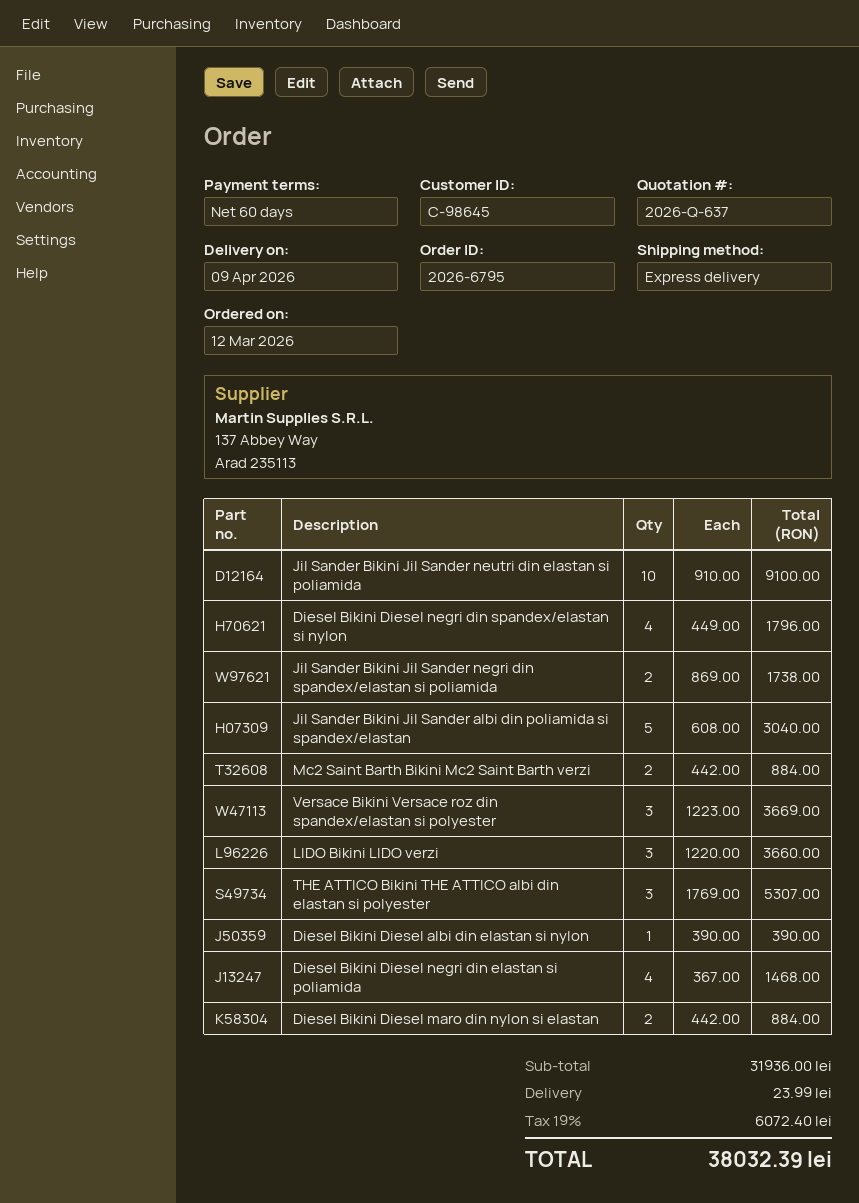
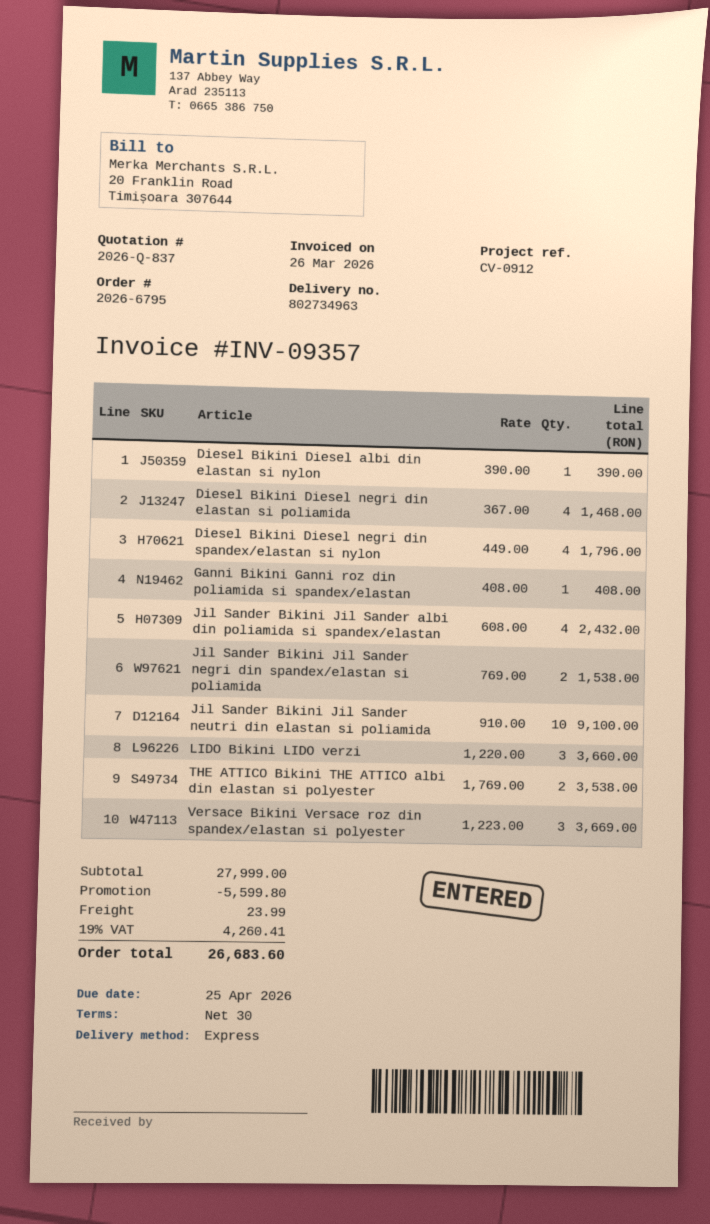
quote number: 2026-Q-637 -> 2026-Q-837
payment terms: 60 days -> 30 days
Jil Sander Bikini Jil Sander negri din spandex/elastan si poliamida: 2 x 869.00 = 1738.00 -> 2 x 769.00 = 1538.00
Jil Sander Bikini Jil Sander albi din poliamida si spandex/elastan: 5 x 608.00 = 3040.00 -> 4 x 608.00 = 2432.00
Mc2 Saint Barth Bikini Mc2 Saint Barth verzi: 2 x 442.00 = 884.00 -> none
THE ATTICO Bikini THE ATTICO albi din elastan si polyester: 3 x 1769.00 = 5307.00 -> 2 x 1769.00 = 3538.00
Diesel Bikini Diesel maro din nylon si elastan: 2 x 442.00 = 884.00 -> none
Ganni Bikini Ganni roz din poliamida si spandex/elastan: none -> 1 x 408.00 = 408.00
subtotal: 31936.00 -> 27999.00
discount: none -> 5599.80
tax: 19% = 6072.40 -> 19% = 4260.41
total: 38032.39 -> 26683.60

